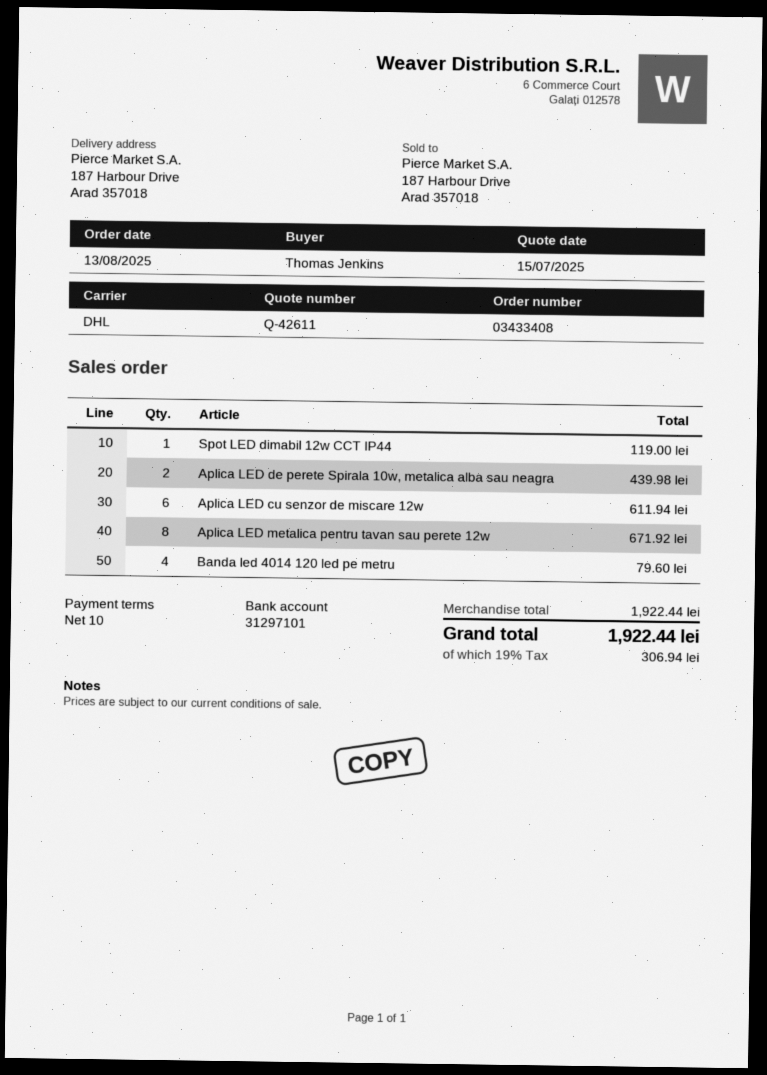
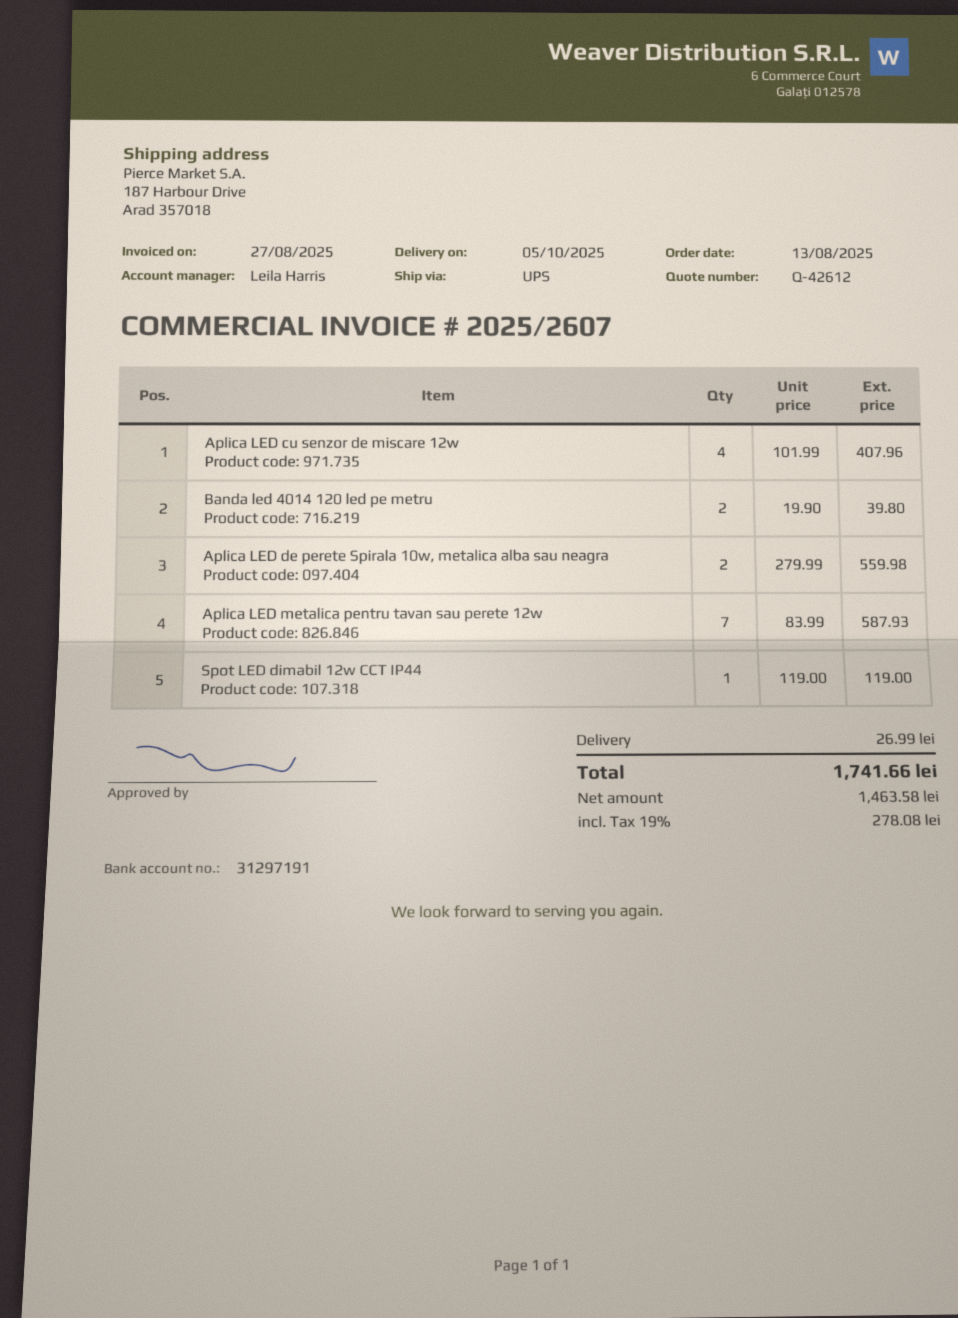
quote number: Q-42611 -> Q-42612
bank account: 31297101 -> 31297191
shipping method: DHL -> UPS
Aplica LED de perete Spirala 10w, metalica alba sau neagra: 2 for 439.98 -> 2 for 559.98
Aplica LED cu senzor de miscare 12w: 6 for 611.94 -> 4 for 407.96
Aplica LED metalica pentru tavan sau perete 12w: 8 for 671.92 -> 7 for 587.93
Banda led 4014 120 led pe metru: 4 for 79.60 -> 2 for 39.80
shipping: none -> 26.99
tax: 19% = 306.94 -> 19% = 278.08
total: 1922.44 -> 1741.66

